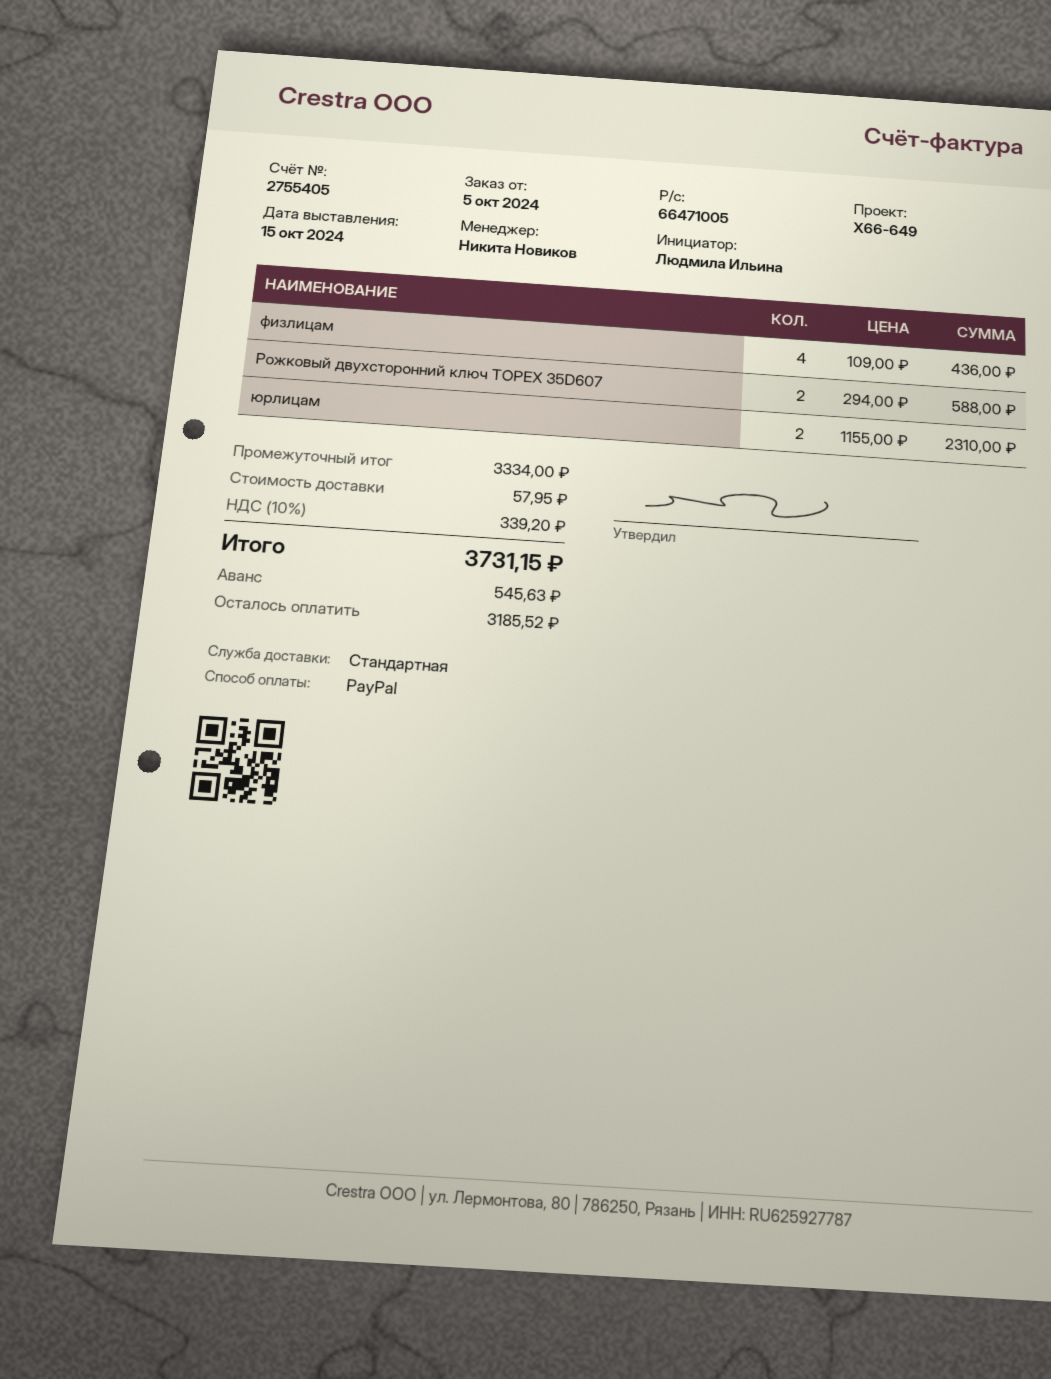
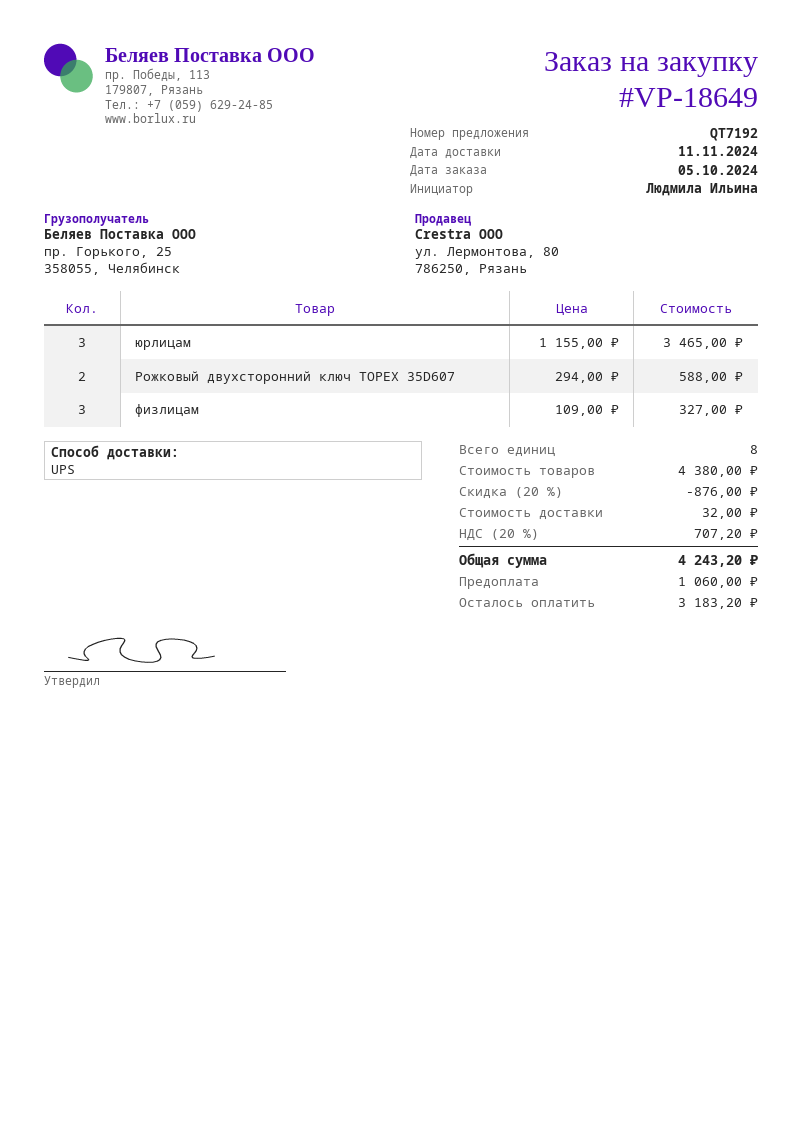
shipping method: standard -> UPS
физлицам: 4 x 109.00 = 436.00 -> 3 x 109.00 = 327.00
юрлицам: 2 x 1155.00 = 2310.00 -> 3 x 1155.00 = 3465.00
subtotal: 3334.00 -> 4380.00
discount: none -> 20% = 876.00
shipping: 57.95 -> 32.00
tax: 10% = 339.20 -> 20% = 707.20
total: 3731.15 -> 4243.20
deposit: 545.63 -> 1060.00
balance: 3185.52 -> 3183.20

